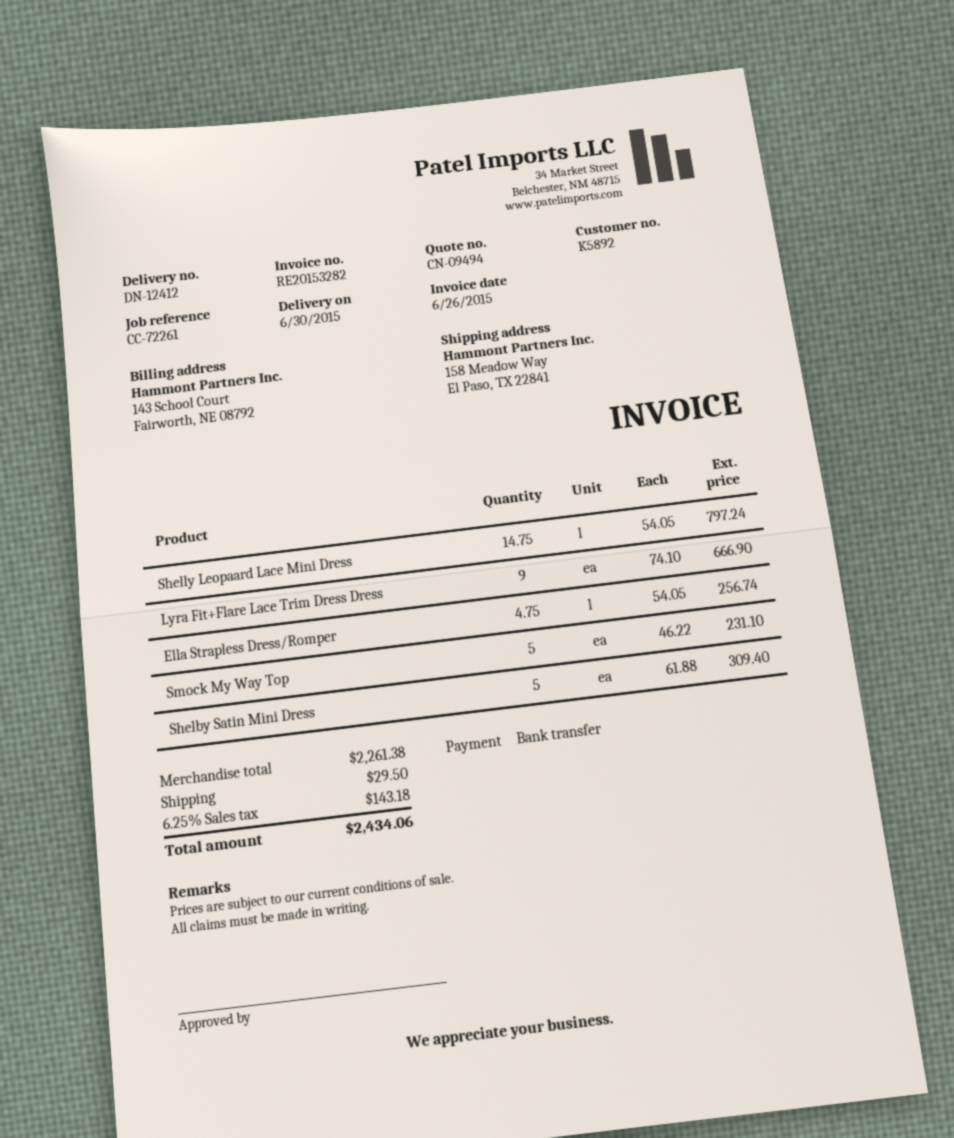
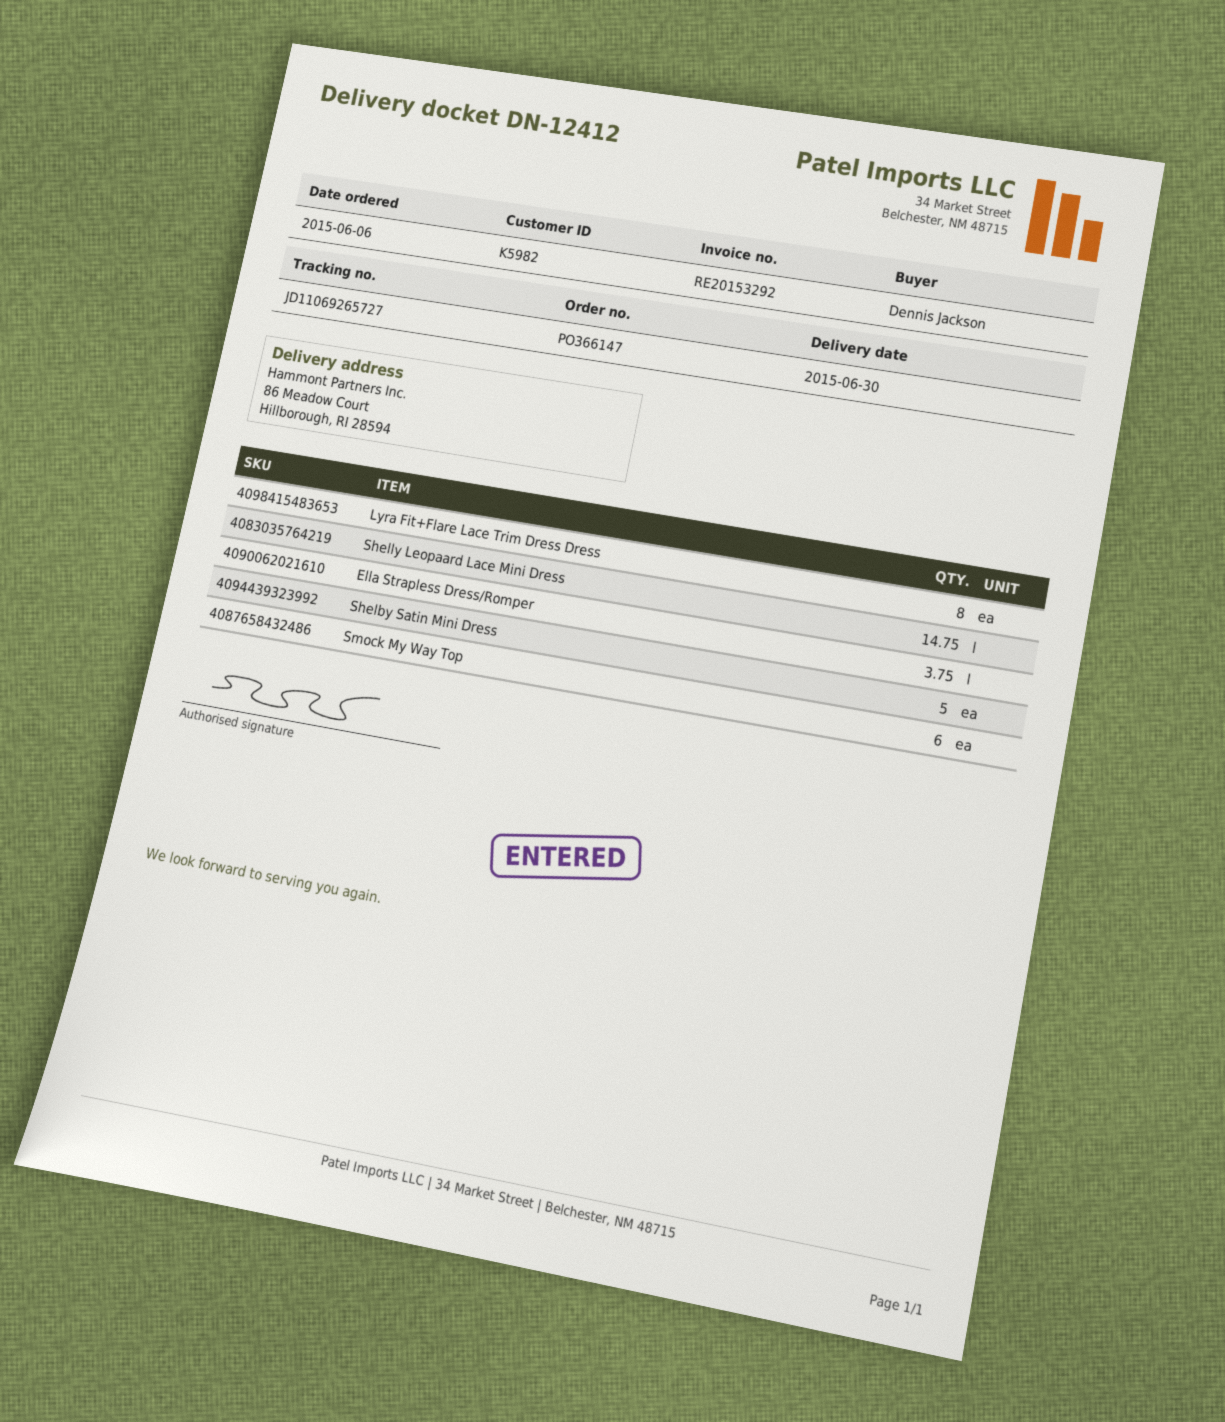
invoice number: RE20153282 -> RE20153292
customer number: K5892 -> K5982
ship to: 158 Meadow Way, El Paso, TX 22841 -> 86 Meadow Court, Hillborough, RI 28594
Lyra Fit+Flare Lace Trim Dress Dress: 9 -> 8
Ella Strapless Dress/Romper: 4.75 -> 3.75
Smock My Way Top: 5 -> 6

